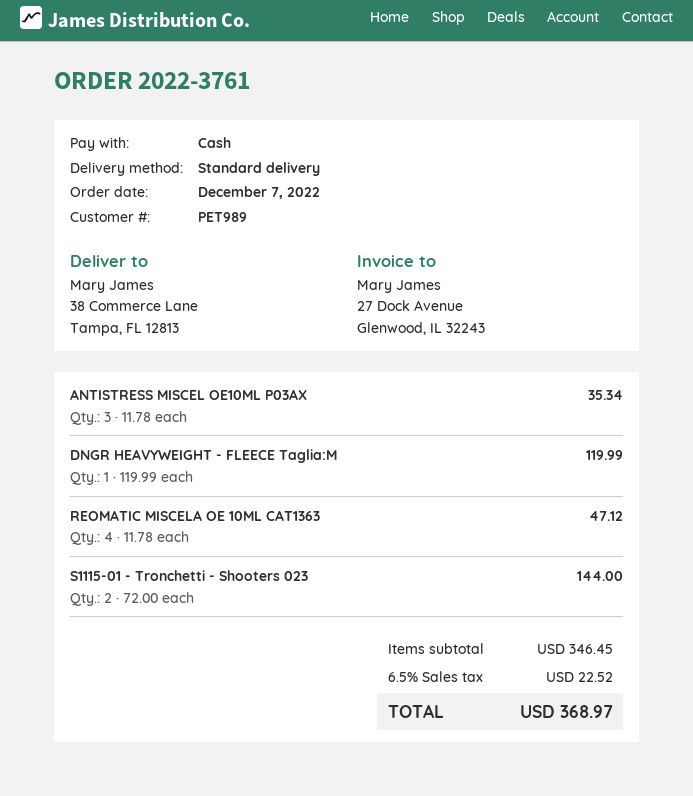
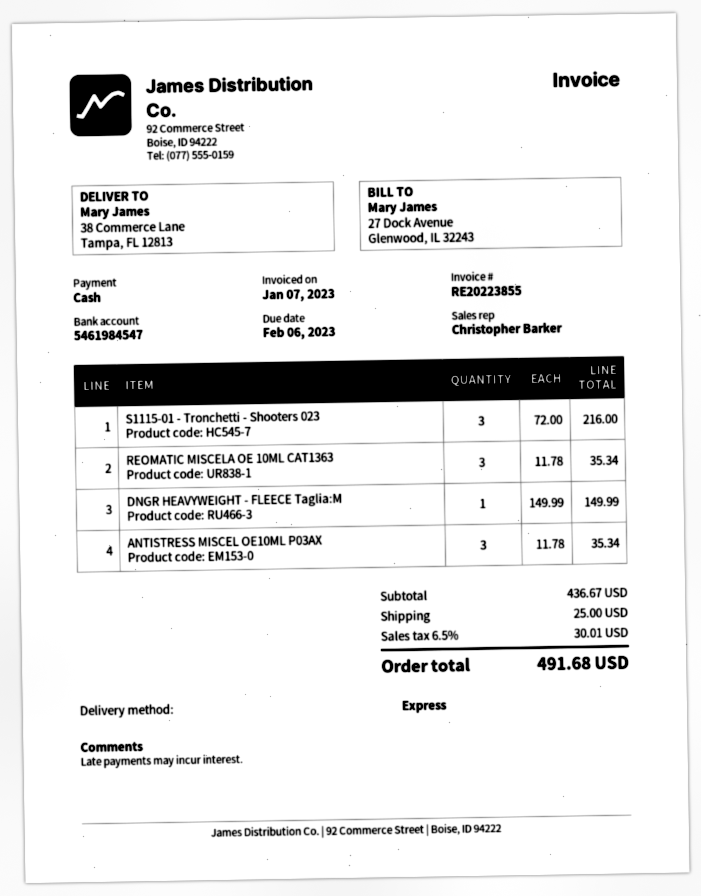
shipping method: standard -> express
DNGR HEAVYWEIGHT - FLEECE Taglia:M: 1 x 119.99 = 119.99 -> 1 x 149.99 = 149.99
REOMATIC MISCELA OE 10ML CAT1363: 4 x 11.78 = 47.12 -> 3 x 11.78 = 35.34
S1115-01 - Tronchetti - Shooters 023: 2 x 72.00 = 144.00 -> 3 x 72.00 = 216.00
subtotal: 346.45 -> 436.67
shipping: none -> 25.00
tax: 6.5% = 22.52 -> 6.5% = 30.01
total: 368.97 -> 491.68

